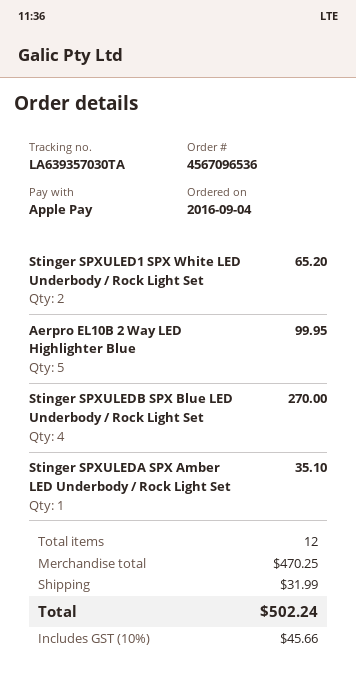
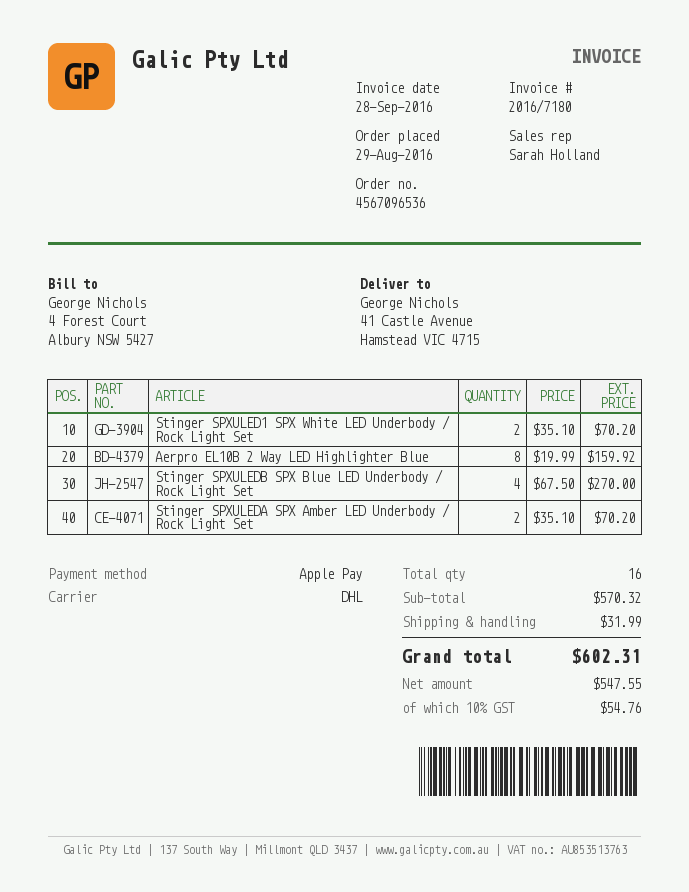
order date: 2016-09-04 -> 2016-08-29
Stinger SPXULED1 SPX White LED Underbody / Rock Light Set: 2 for 65.20 -> 2 for 70.20
Aerpro EL10B 2 Way LED Highlighter Blue: 5 for 99.95 -> 8 for 159.92
Stinger SPXULEDA SPX Amber LED Underbody / Rock Light Set: 1 for 35.10 -> 2 for 70.20
total quantity: 12 -> 16
subtotal: 470.25 -> 570.32
tax: 10% = 45.66 -> 10% = 54.76
total: 502.24 -> 602.31

